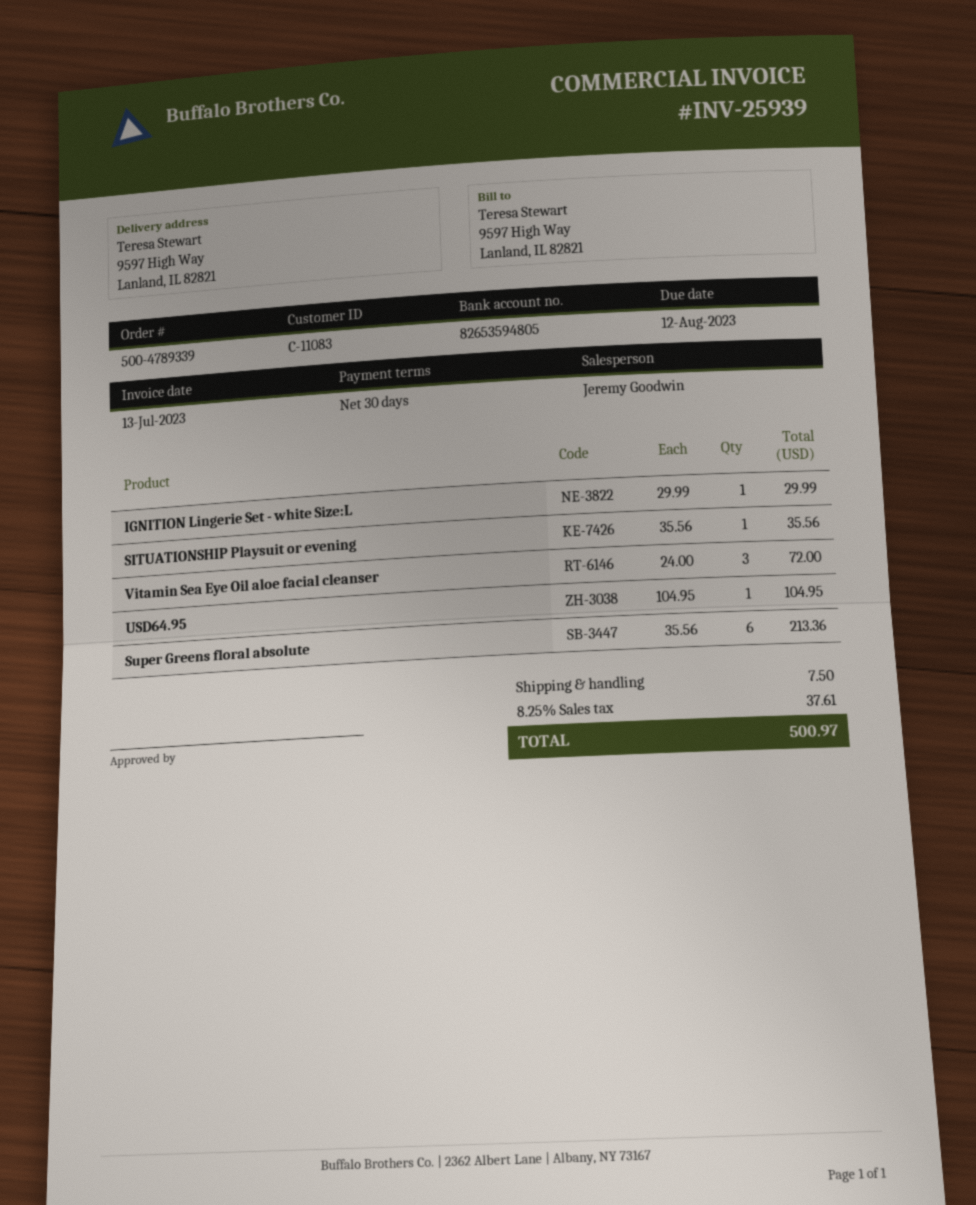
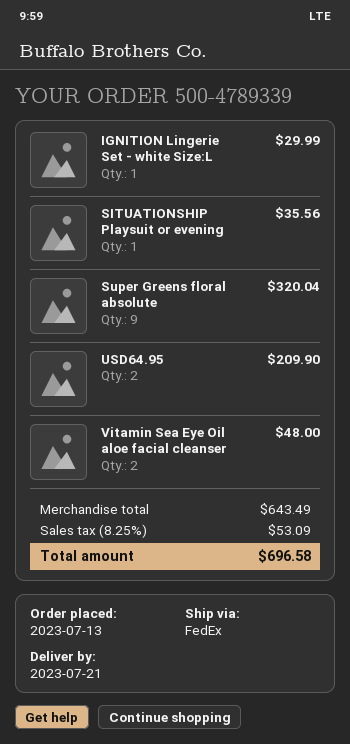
Vitamin Sea Eye Oil aloe facial cleanser: 3 for 72.00 -> 2 for 48.00
USD64.95: 1 for 104.95 -> 2 for 209.90
Super Greens floral absolute: 6 for 213.36 -> 9 for 320.04
shipping: 7.50 -> none
tax: 8.25% = 37.61 -> 8.25% = 53.09
total: 500.97 -> 696.58

